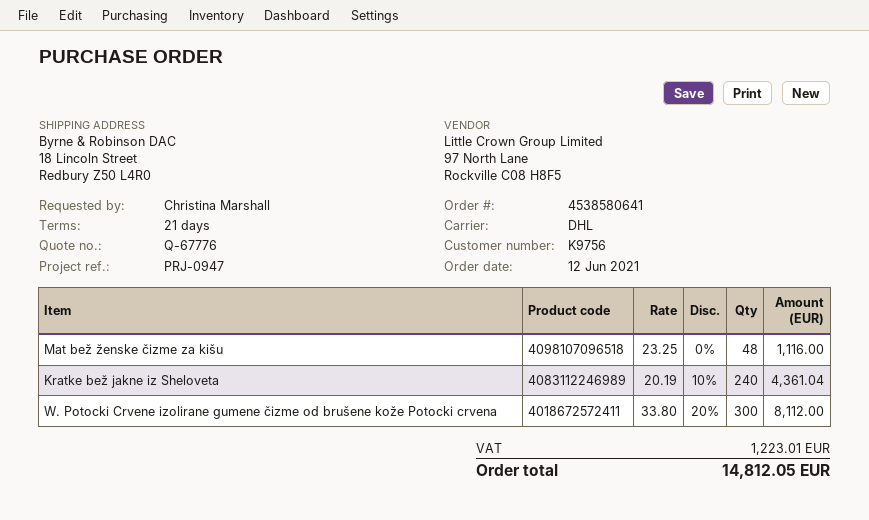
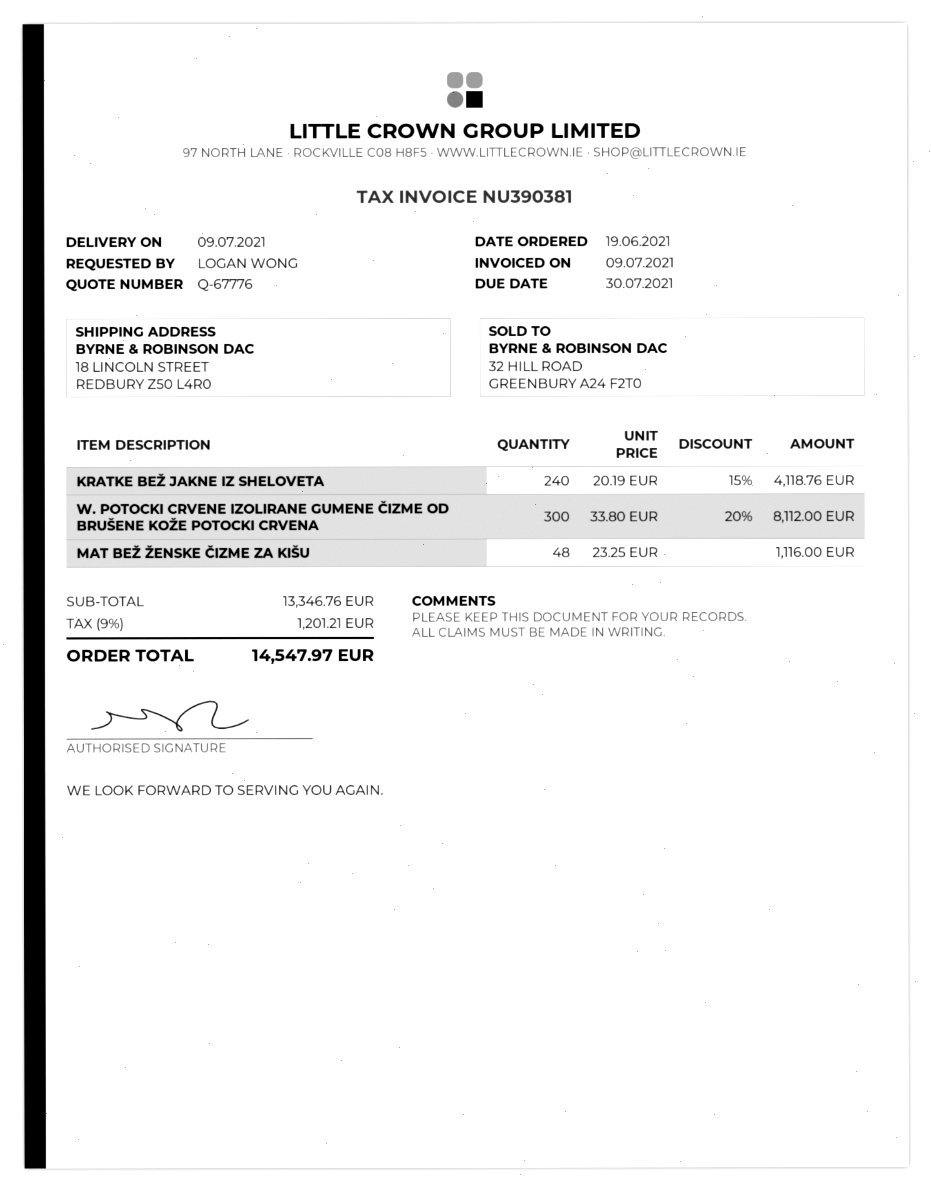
order date: 2021-06-12 -> 2021-06-19
ordered by: Christina Marshall -> LOGAN WONG
Kratke bež jakne iz Sheloveta: 240 x 20.19 - 10% = 4361.04 -> 240 x 20.19 - 15% = 4118.76
tax: 1223.01 -> 1201.21
total: 14812.05 -> 14547.97

